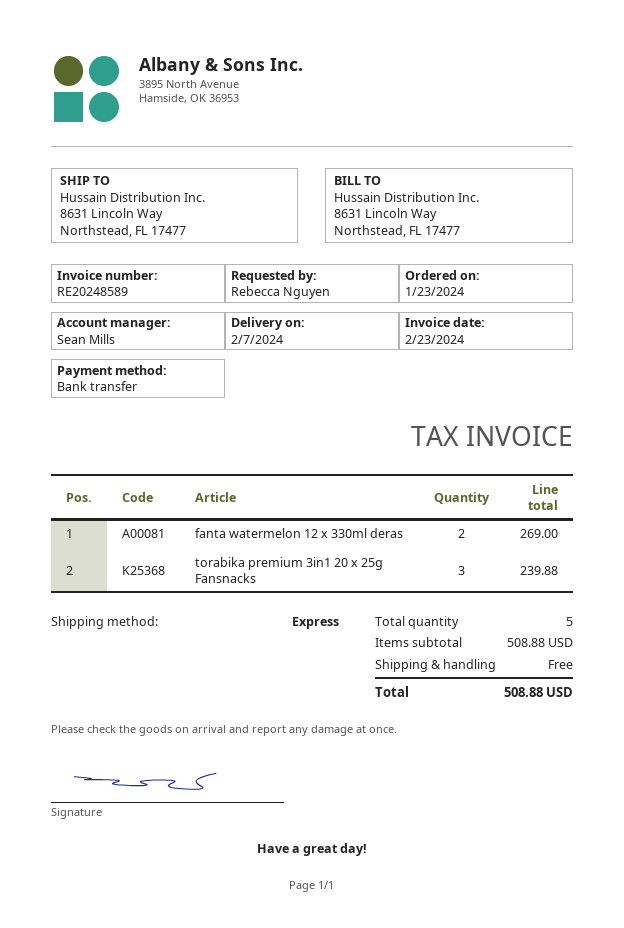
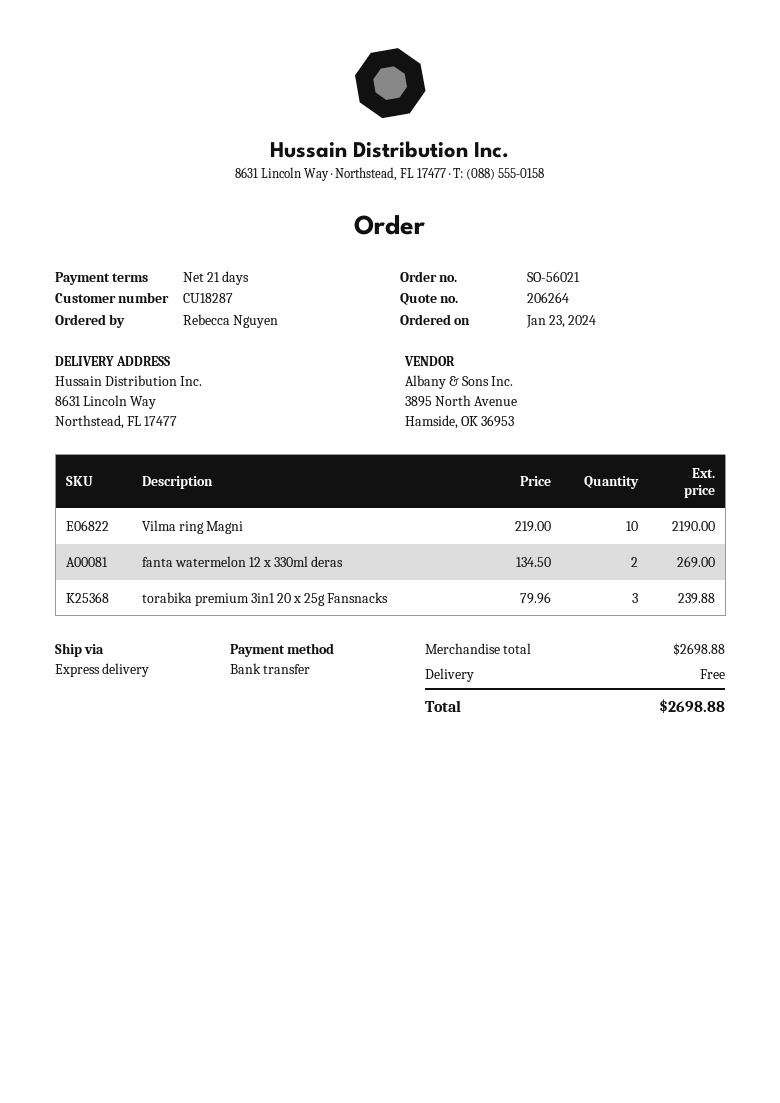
Vilma ring Magni: none -> 10 for 2190.00
subtotal: 508.88 -> 2698.88
total: 508.88 -> 2698.88

